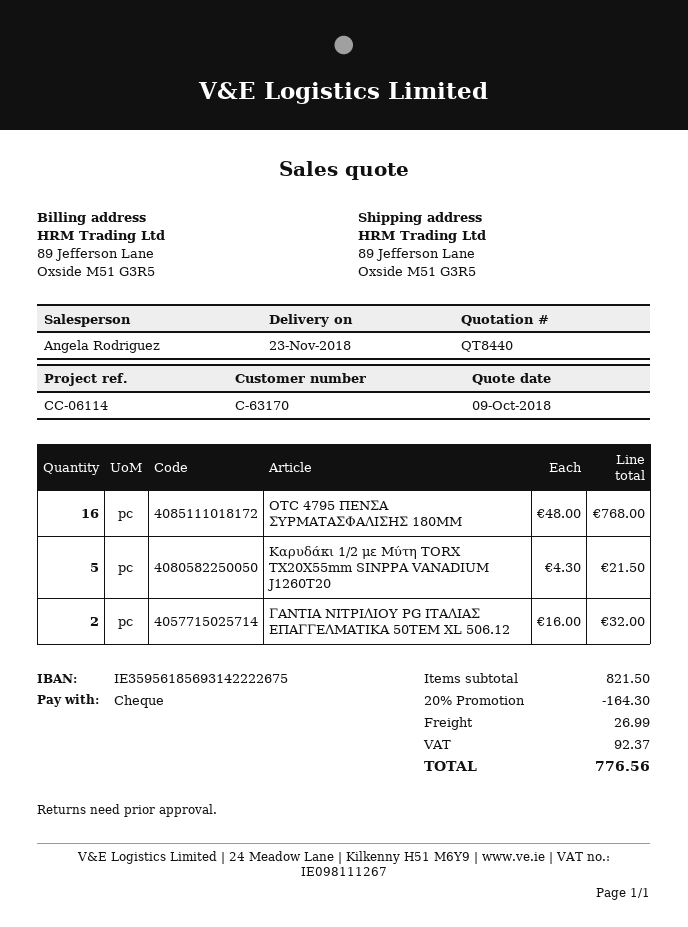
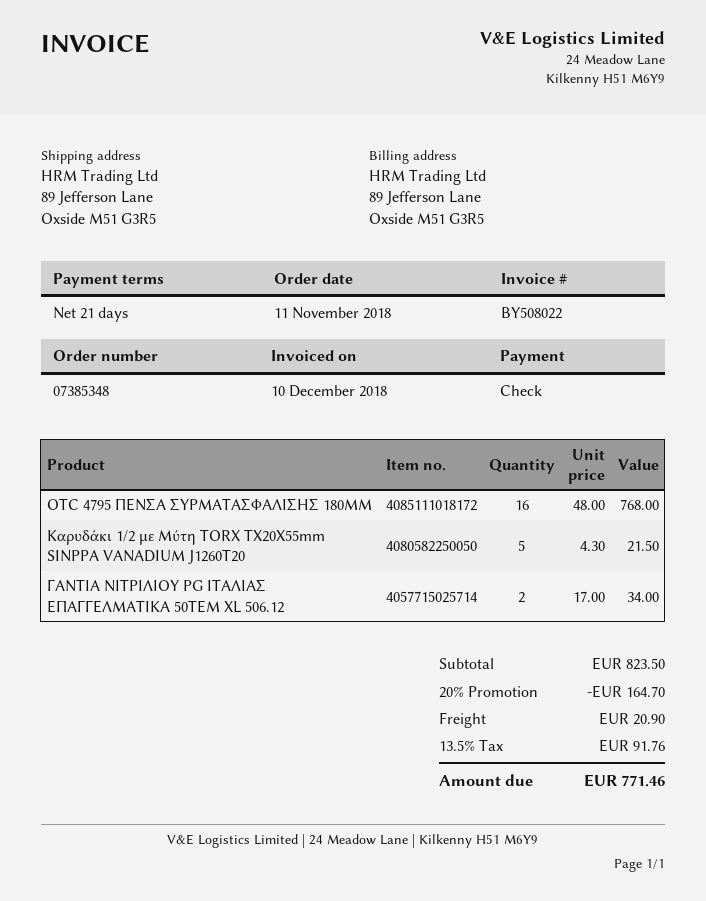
ΓΑΝΤΙΑ ΝΙΤΡΙΛΙΟΥ PG ΙΤΑΛΙΑΣ ΕΠΑΓΓΕΛΜΑΤΙΚΑ 50ΤΕΜ ΧL 506.12: 2 x 16.00 = 32.00 -> 2 x 17.00 = 34.00
subtotal: 821.50 -> 823.50
discount: 20% = 164.30 -> 20% = 164.70
shipping: 26.99 -> 20.90
tax: 92.37 -> 91.76
total: 776.56 -> 771.46

